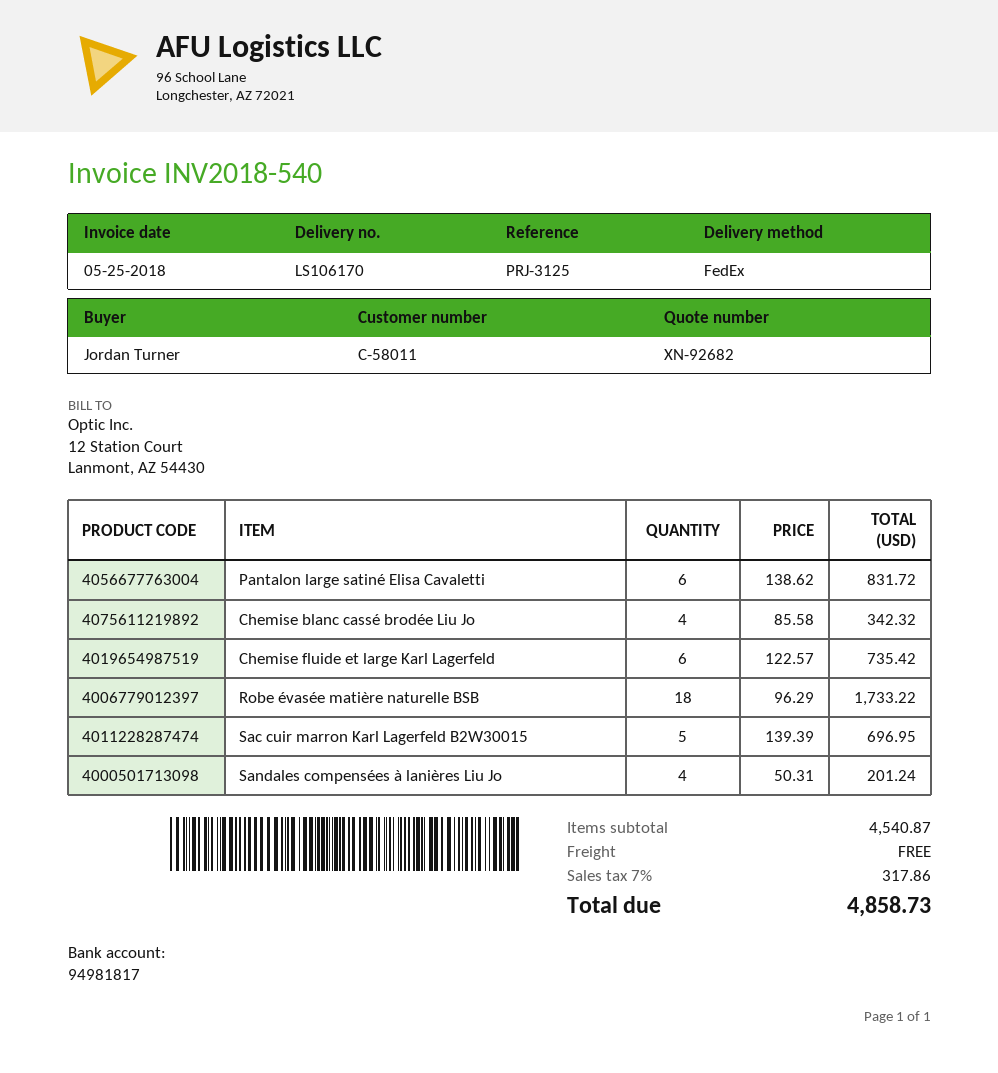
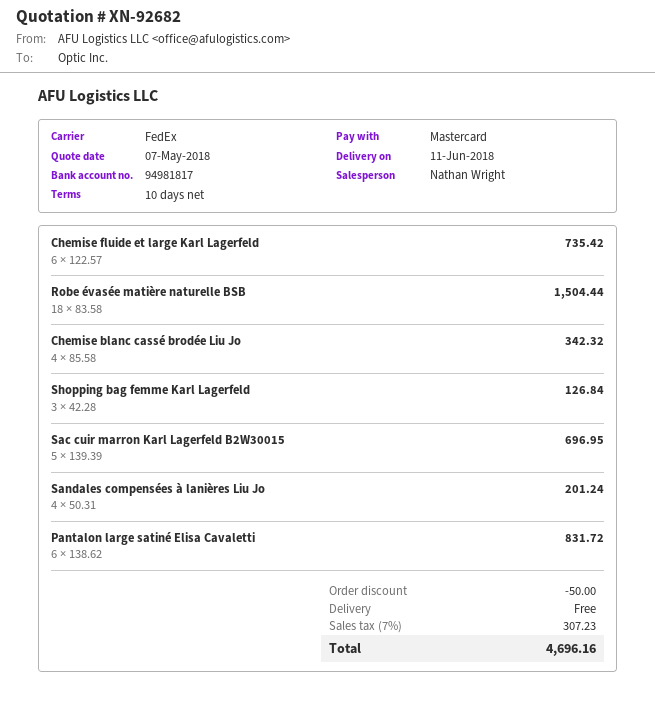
Robe évasée matière naturelle BSB: 18 x 96.29 = 1733.22 -> 18 x 83.58 = 1504.44
Shopping bag femme Karl Lagerfeld: none -> 3 x 42.28 = 126.84
discount: none -> 50.00
tax: 7% = 317.86 -> 7% = 307.23
total: 4858.73 -> 4696.16

